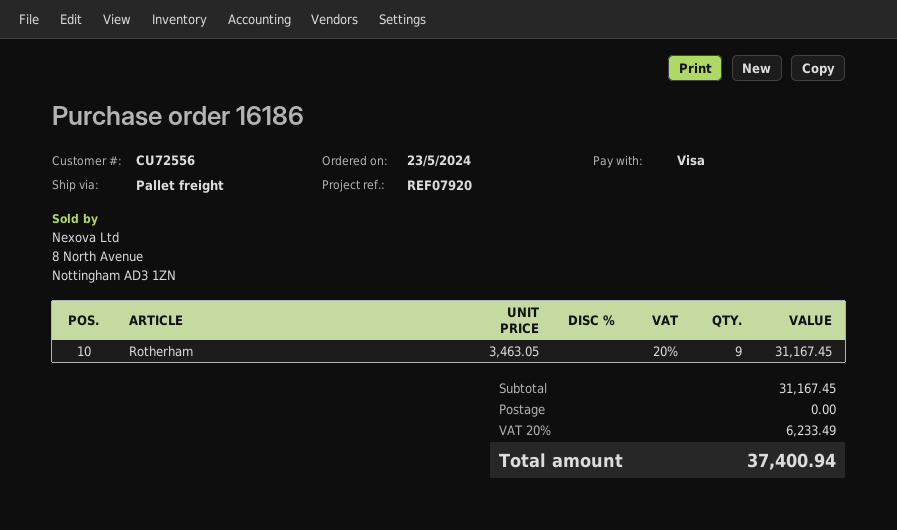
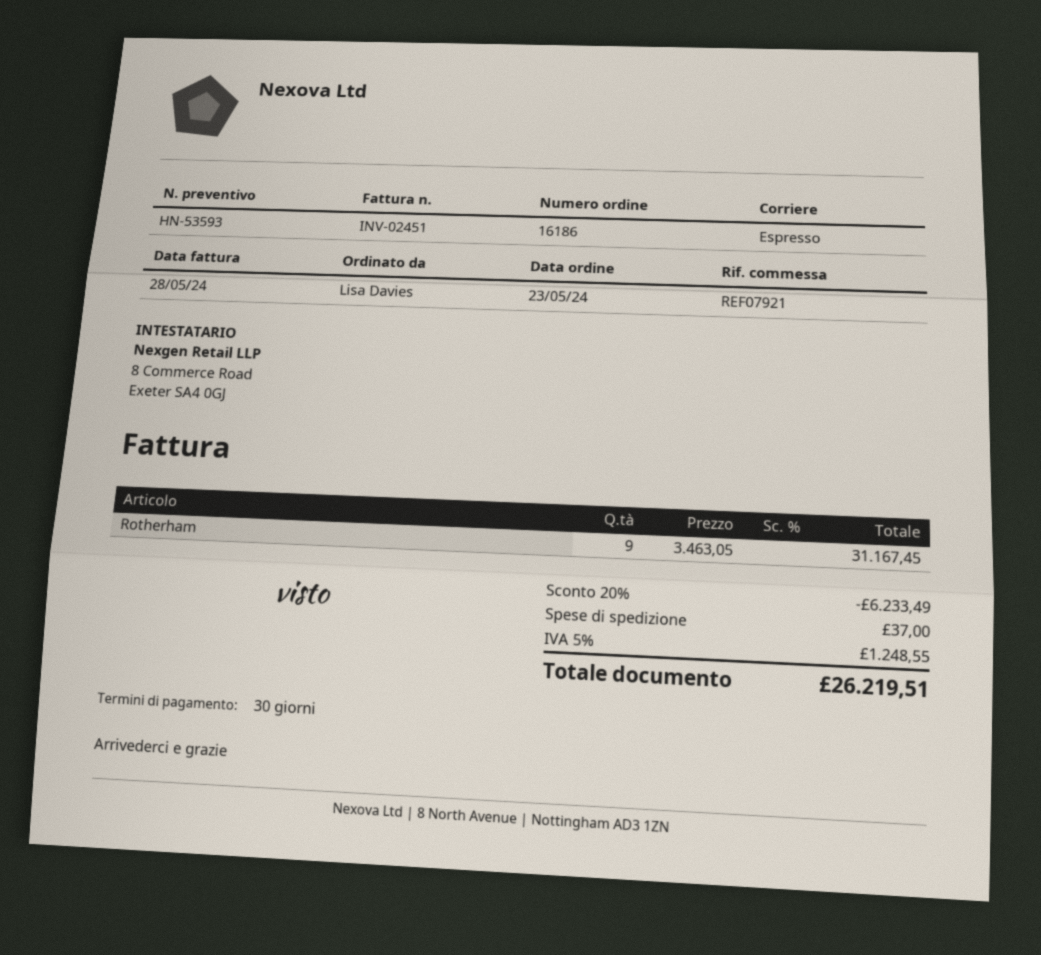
reference: REF07920 -> REF07921
shipping method: pallet freight -> express
discount: none -> 20% = 6233.49
shipping: 0.00 -> 37.00
tax: 20% = 6233.49 -> 5% = 1248.55
total: 37400.94 -> 26219.51

